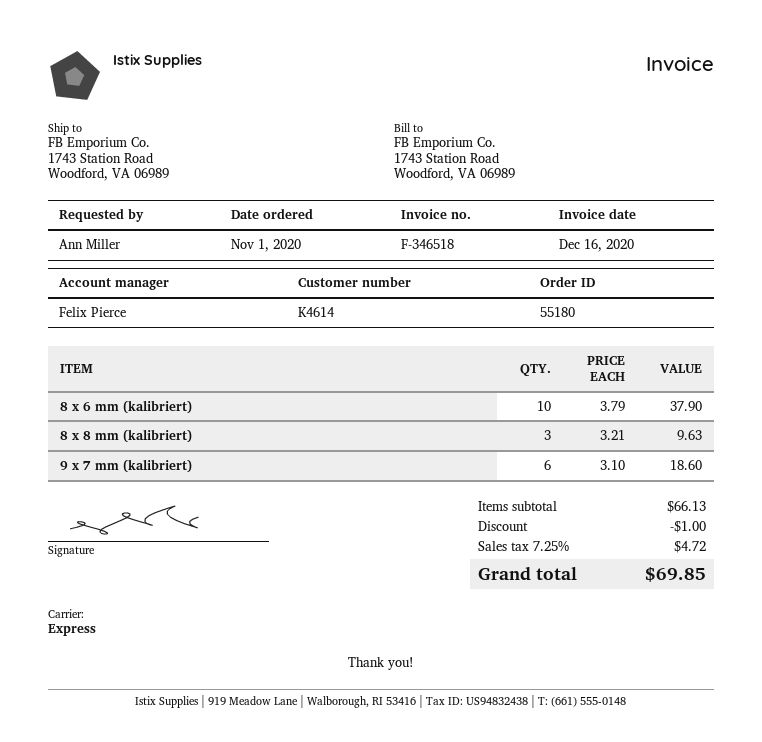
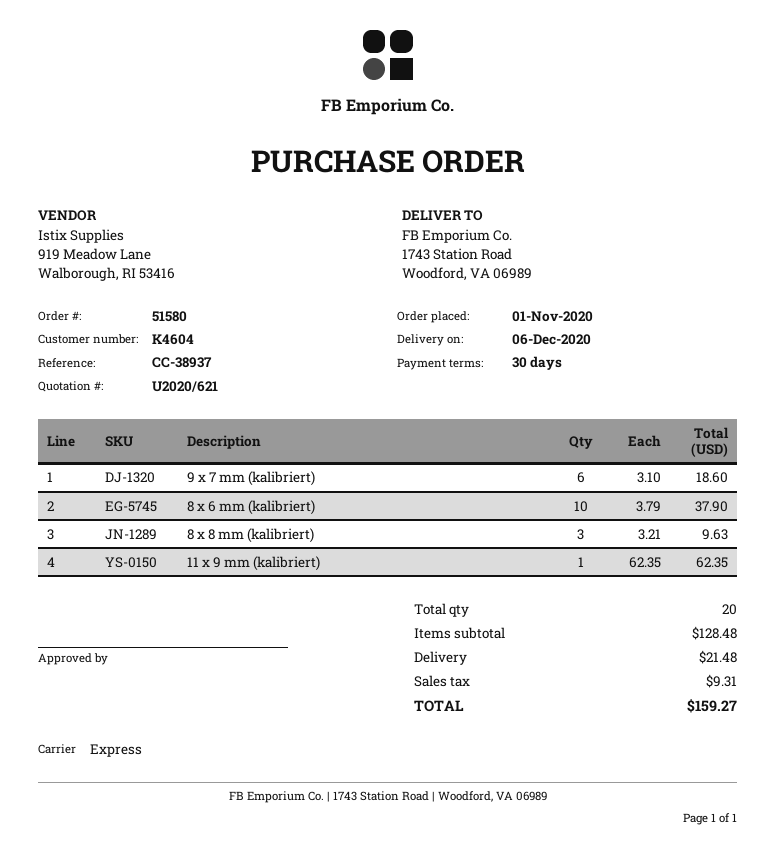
order number: 55180 -> 51580
customer number: K4614 -> K4604
11 x 9 mm (kalibriert): none -> 1 x 62.35 = 62.35
subtotal: 66.13 -> 128.48
discount: 1.00 -> none
shipping: none -> 21.48
tax: 4.72 -> 9.31
total: 69.85 -> 159.27

